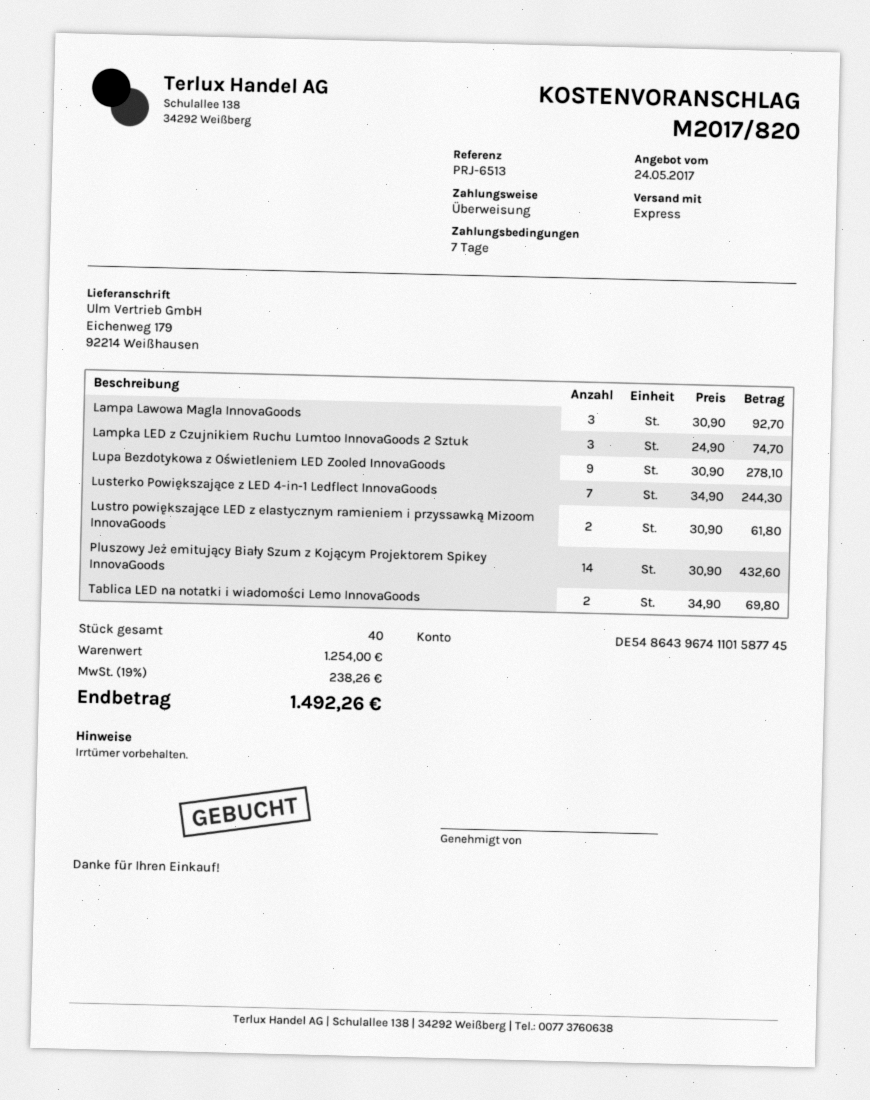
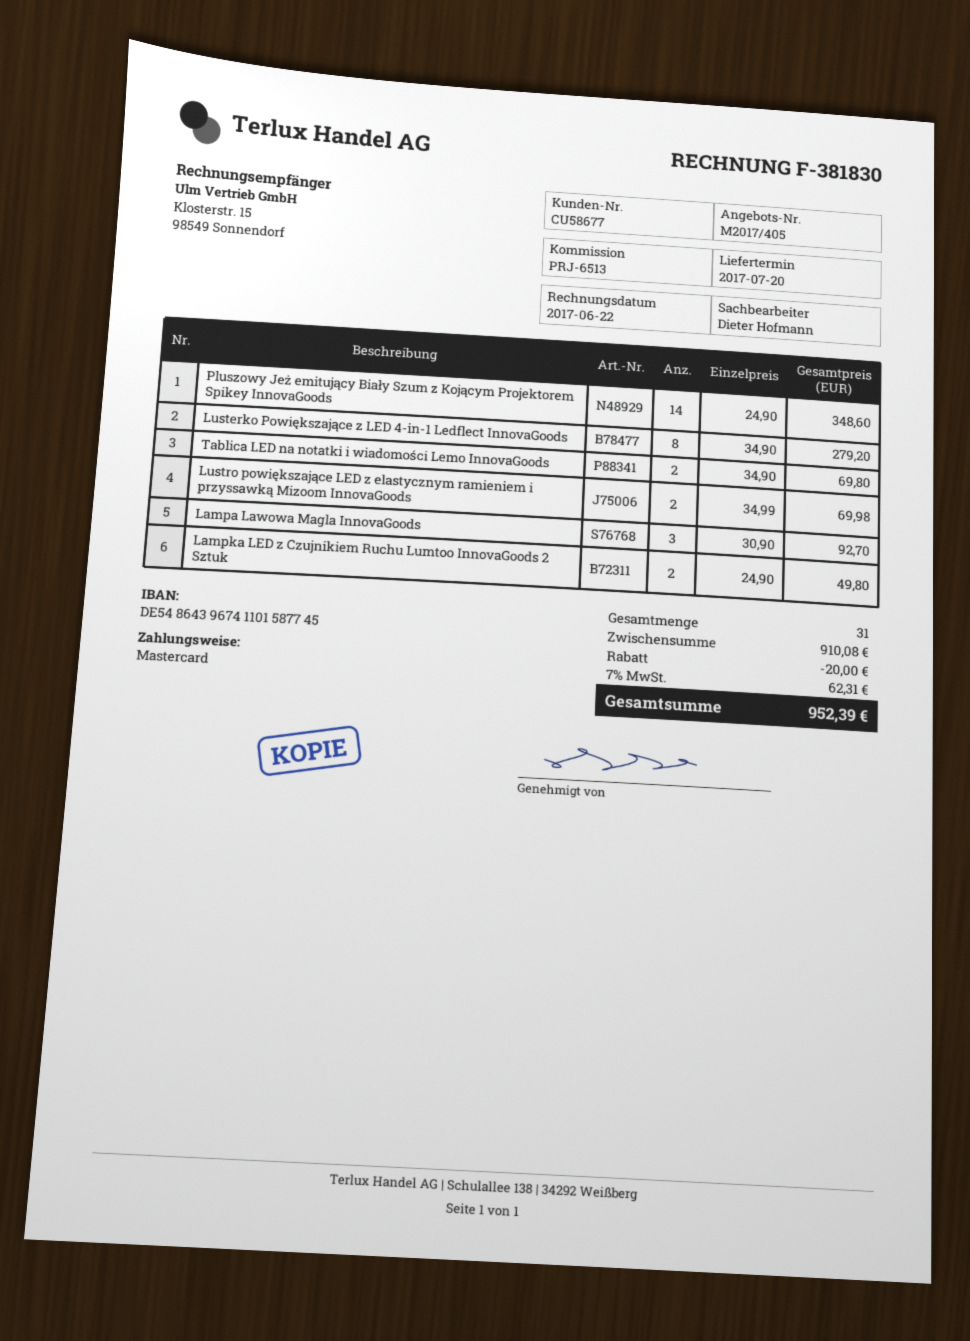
quote number: M2017/820 -> M2017/405
payment method: bank transfer -> Mastercard
Lampka LED z Czujnikiem Ruchu Lumtoo InnovaGoods 2 Sztuk: 3 x 24.90 = 74.70 -> 2 x 24.90 = 49.80
Lupa Bezdotykowa z Oświetleniem LED Zooled InnovaGoods: 9 x 30.90 = 278.10 -> none
Lusterko Powiększające z LED 4-in-1 Ledflect InnovaGoods: 7 x 34.90 = 244.30 -> 8 x 34.90 = 279.20
Lustro powiększające LED z elastycznym ramieniem i przyssawką Mizoom InnovaGoods: 2 x 30.90 = 61.80 -> 2 x 34.99 = 69.98
Pluszowy Jeż emitujący Biały Szum z Kojącym Projektorem Spikey InnovaGoods: 14 x 30.90 = 432.60 -> 14 x 24.90 = 348.60
total quantity: 40 -> 31
subtotal: 1254.00 -> 910.08
discount: none -> 20.00
tax: 19% = 238.26 -> 7% = 62.31
total: 1492.26 -> 952.39

